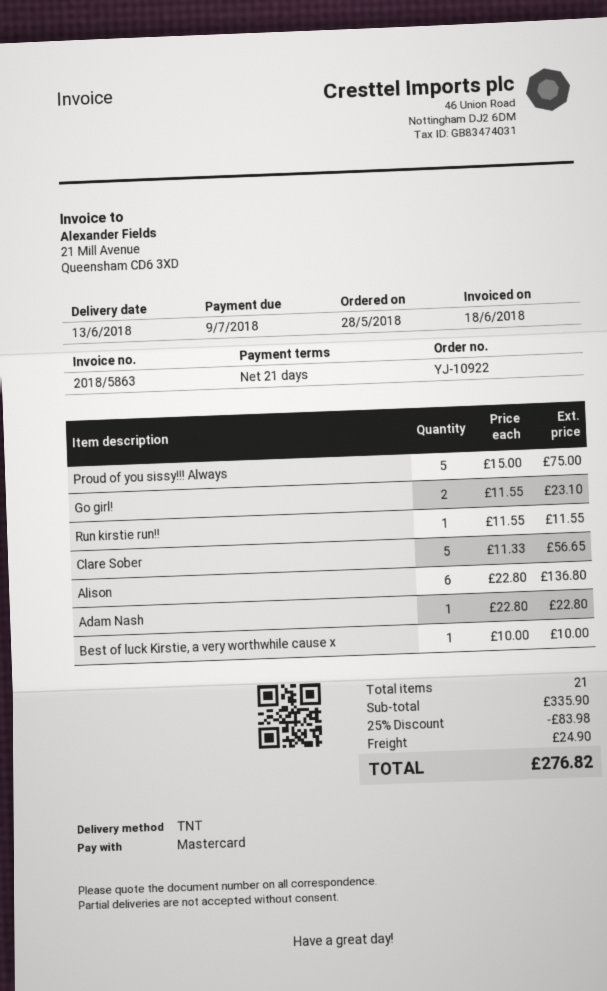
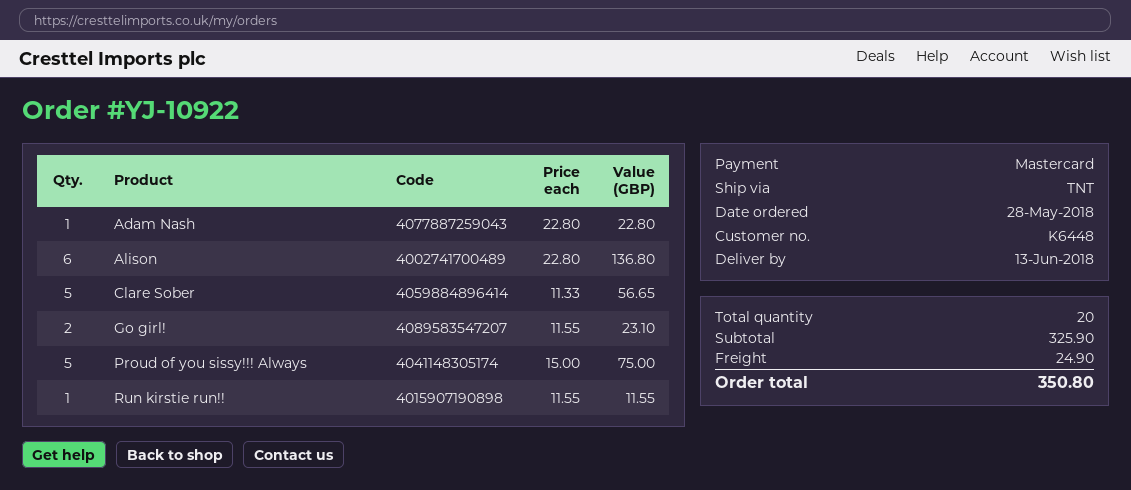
Best of luck Kirstie, a very worthwhile cause x: 1 x 10.00 = 10.00 -> none
total quantity: 21 -> 20
subtotal: 335.90 -> 325.90
discount: 25% = 83.98 -> none
total: 276.82 -> 350.80

